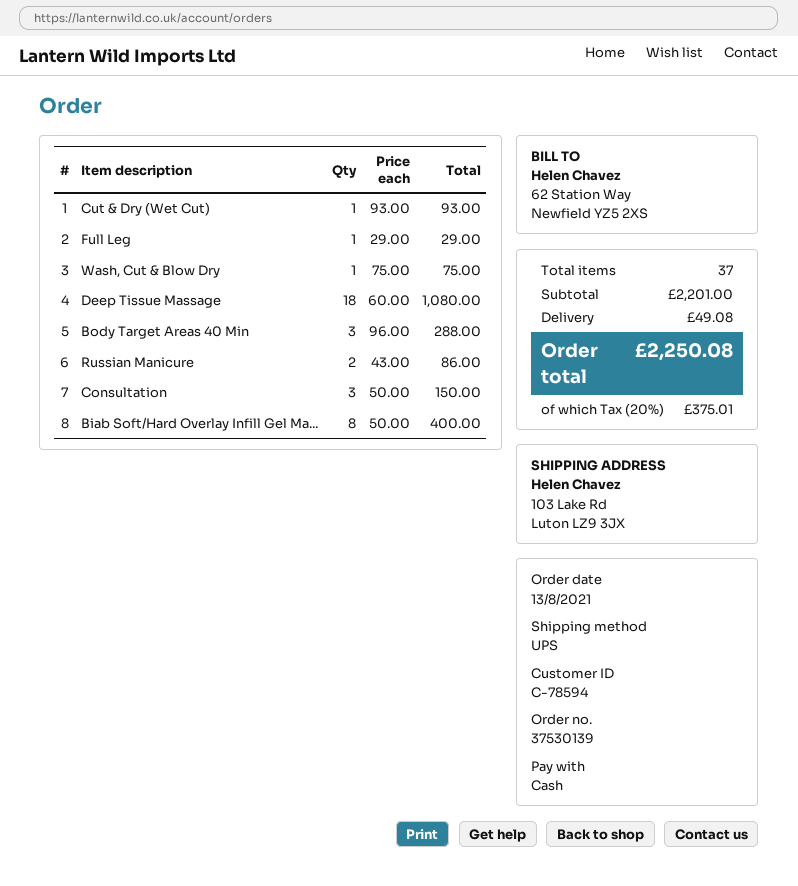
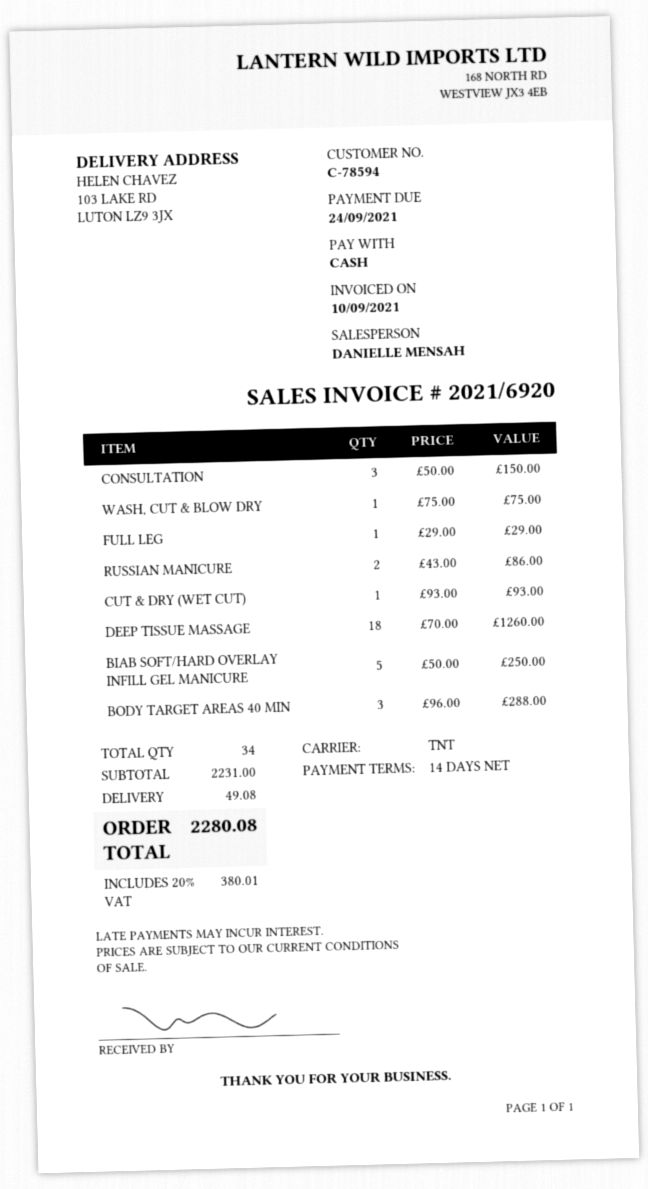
shipping method: UPS -> TNT
Deep Tissue Massage: 18 x 60.00 = 1080.00 -> 18 x 70.00 = 1260.00
Biab Soft/Hard Overlay Infill Gel Ma...: 8 x 50.00 = 400.00 -> 5 x 50.00 = 250.00
total quantity: 37 -> 34
subtotal: 2201.00 -> 2231.00
tax: 20% = 375.01 -> 20% = 380.01
total: 2250.08 -> 2280.08

